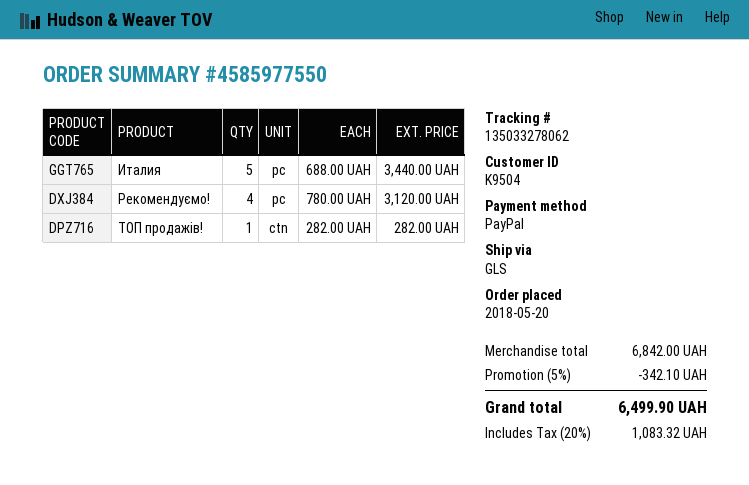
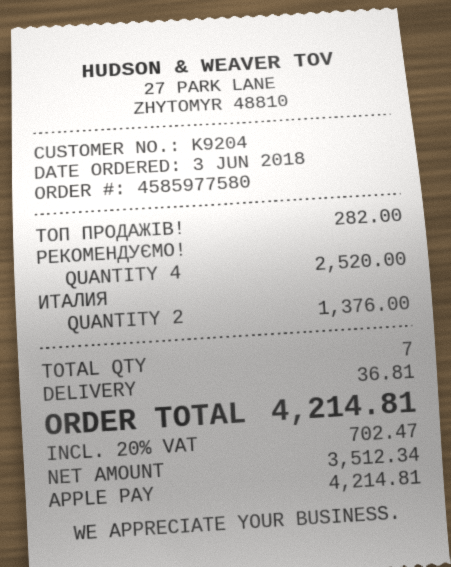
order number: 4585977550 -> 4585977580
order date: 2018-05-20 -> 2018-06-03
customer number: K9504 -> K9204
payment method: PayPal -> Apple Pay
Италия: 5 for 3440.00 -> 2 for 1376.00
Рекомендуємо!: 4 for 3120.00 -> 4 for 2520.00
discount: 5% = 342.10 -> none
shipping: none -> 36.81
tax: 20% = 1083.32 -> 20% = 702.47
total: 6499.90 -> 4214.81

